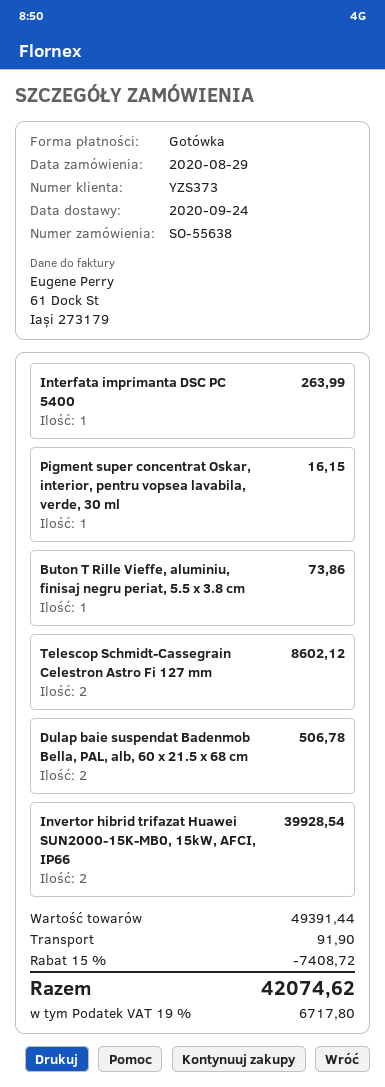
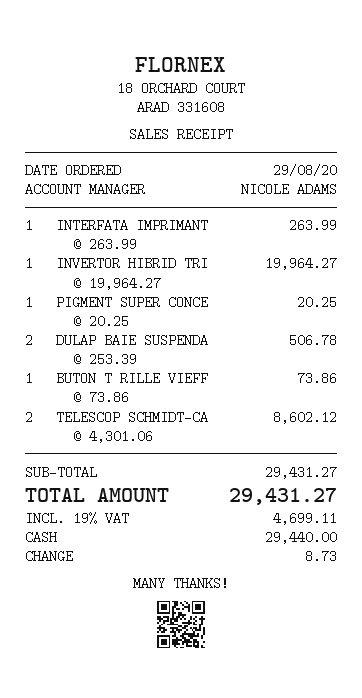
Pigment super concentrat Oskar, interior, pentru vopsea lavabila, verde, 30 ml: 1 for 16.15 -> 1 for 20.25
Invertor hibrid trifazat Huawei SUN2000-15K-MB0, 15kW, AFCI, IP66: 2 for 39928.54 -> 1 for 19964.27
subtotal: 49391.44 -> 29431.27
discount: 15% = 7408.72 -> none
shipping: 91.90 -> none
tax: 19% = 6717.80 -> 19% = 4699.11
total: 42074.62 -> 29431.27

